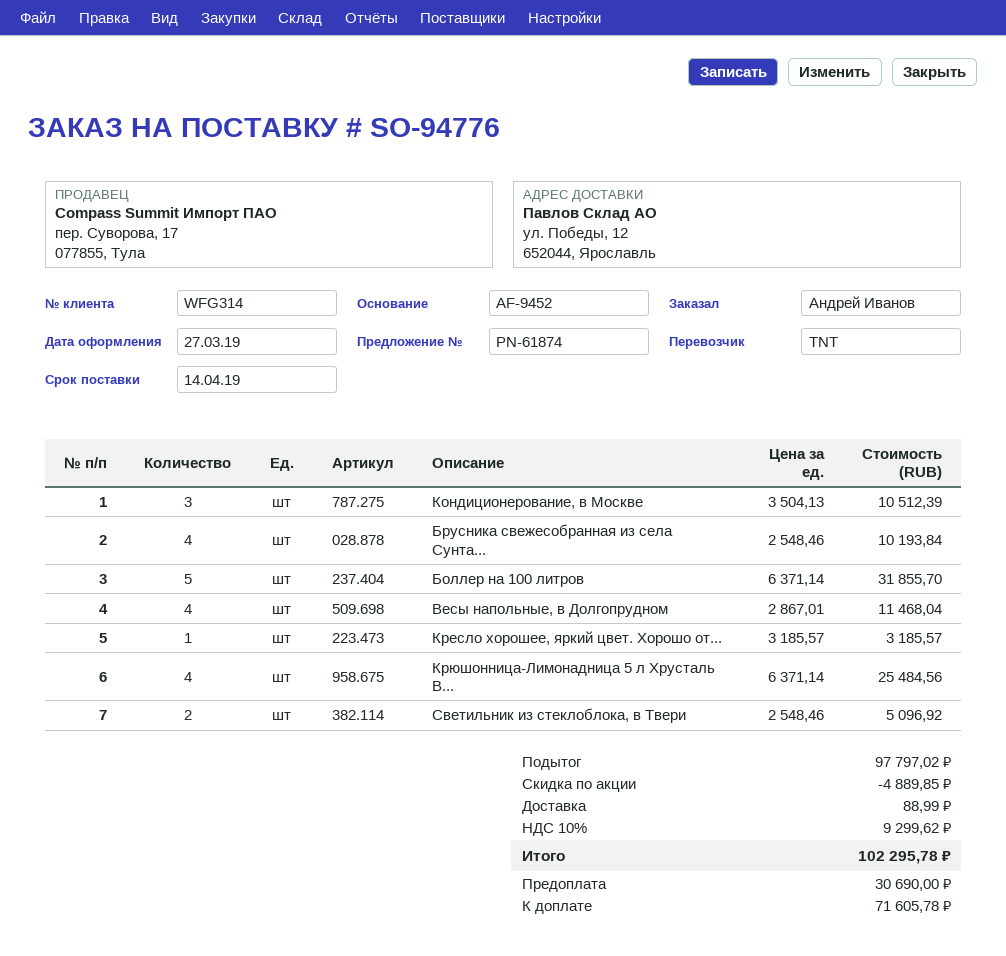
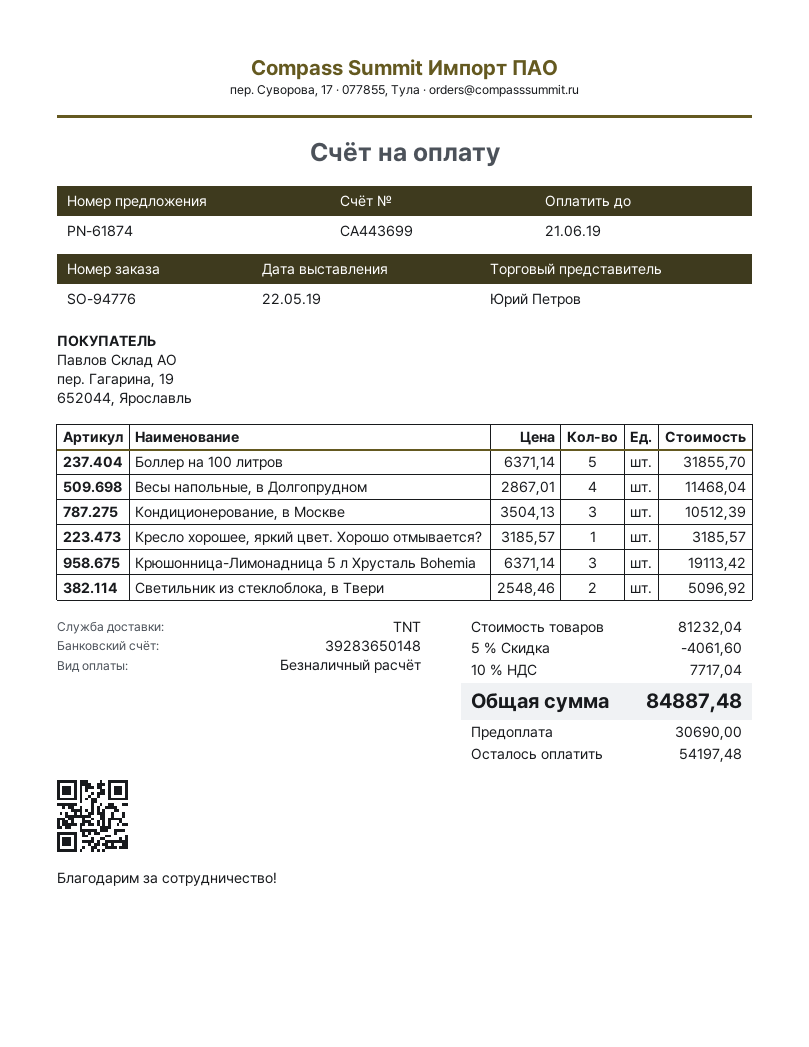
Брусника свежесобранная из села Сунта...: 4 x 2548.46 = 10193.84 -> none
Крюшонница-Лимонадница 5 л Хрусталь B...: 4 x 6371.14 = 25484.56 -> 3 x 6371.14 = 19113.42
subtotal: 97797.02 -> 81232.04
discount: 4889.85 -> 4061.60
shipping: 88.99 -> none
tax: 10% = 9299.62 -> 10% = 7717.04
total: 102295.78 -> 84887.48
balance: 71605.78 -> 54197.48

